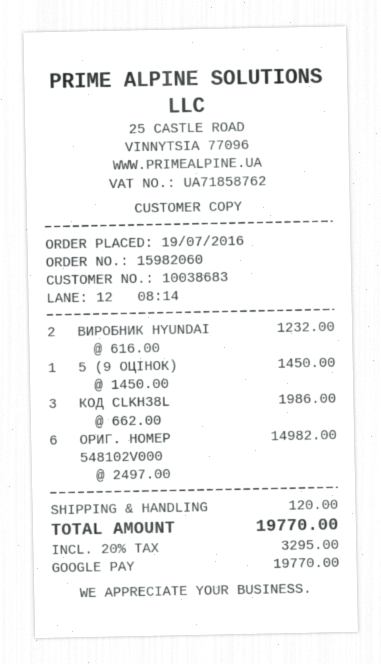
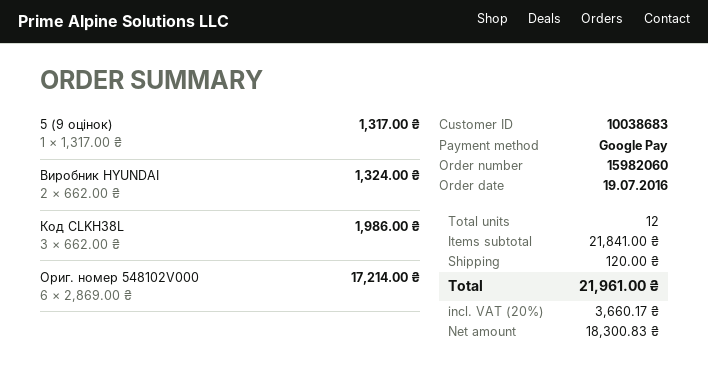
ВИРОБНИК HYUNDAI: 2 x 616.00 = 1232.00 -> 2 x 662.00 = 1324.00
5 (9 ОЦІНОК): 1 x 1450.00 = 1450.00 -> 1 x 1317.00 = 1317.00
ОРИГ. НОМЕР 548102V000: 6 x 2497.00 = 14982.00 -> 6 x 2869.00 = 17214.00
tax: 20% = 3295.00 -> 20% = 3660.17
total: 19770.00 -> 21961.00

